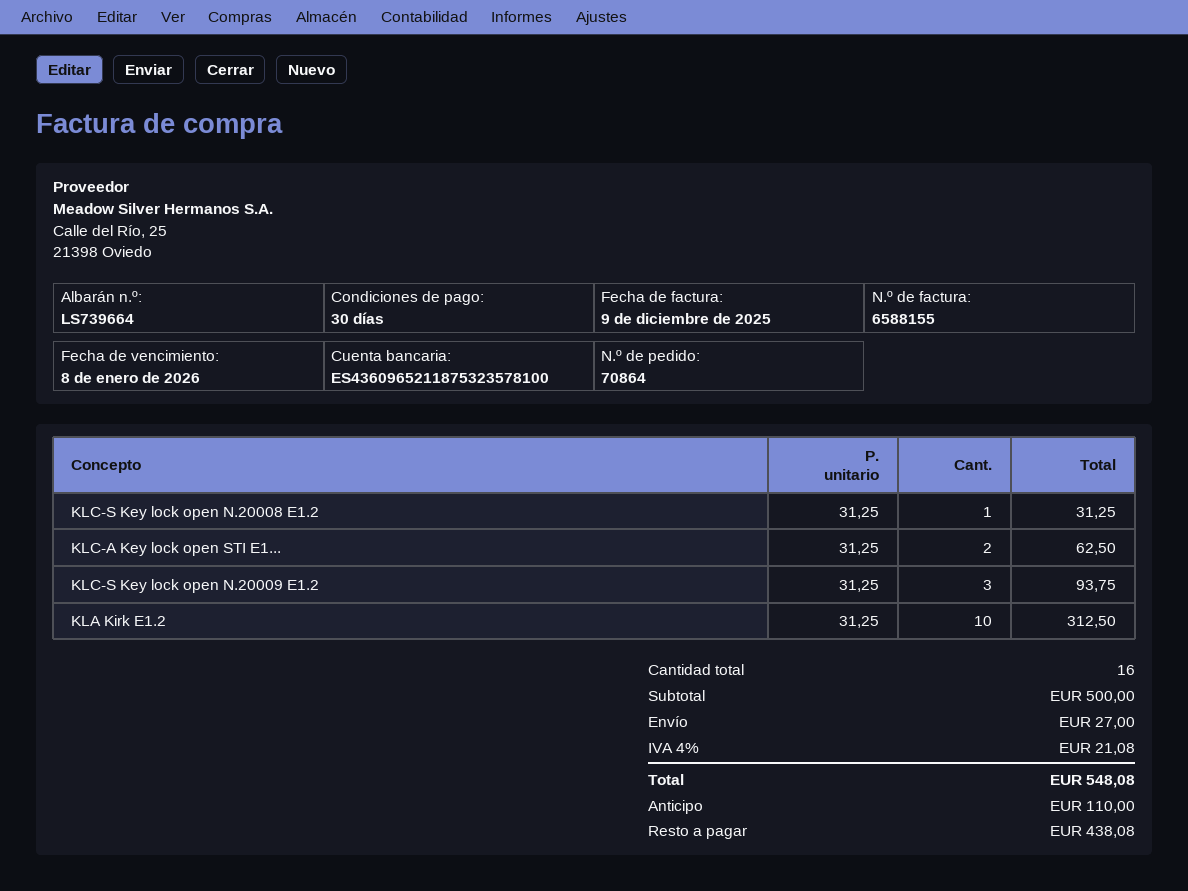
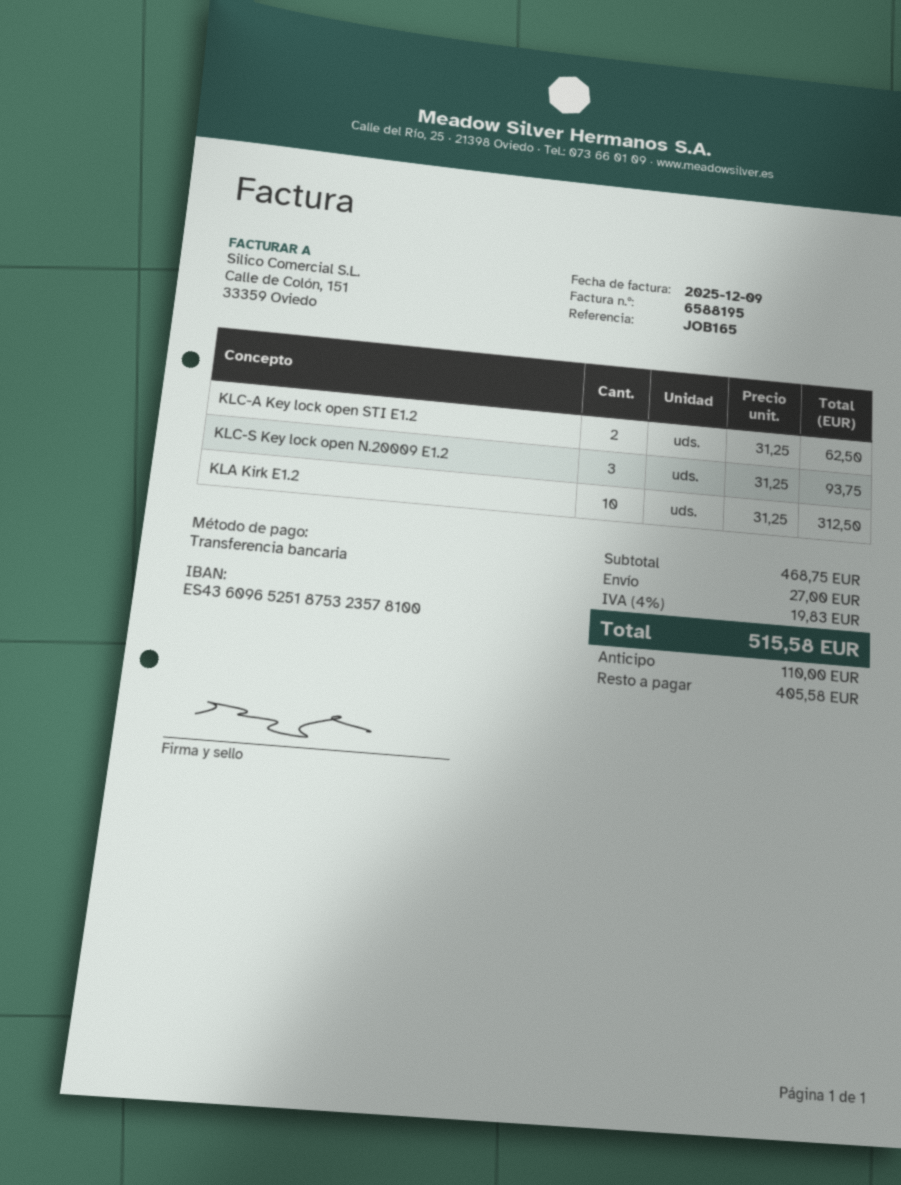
invoice number: 6588155 -> 6588195
bank account: ES4360965211875323578100 -> ES4360965251875323578100
KLC-S Key lock open N.20008 E1.2: 1 x 31.25 = 31.25 -> none
subtotal: 500.00 -> 468.75
tax: 4% = 21.08 -> 4% = 19.83
total: 548.08 -> 515.58
balance: 438.08 -> 405.58

